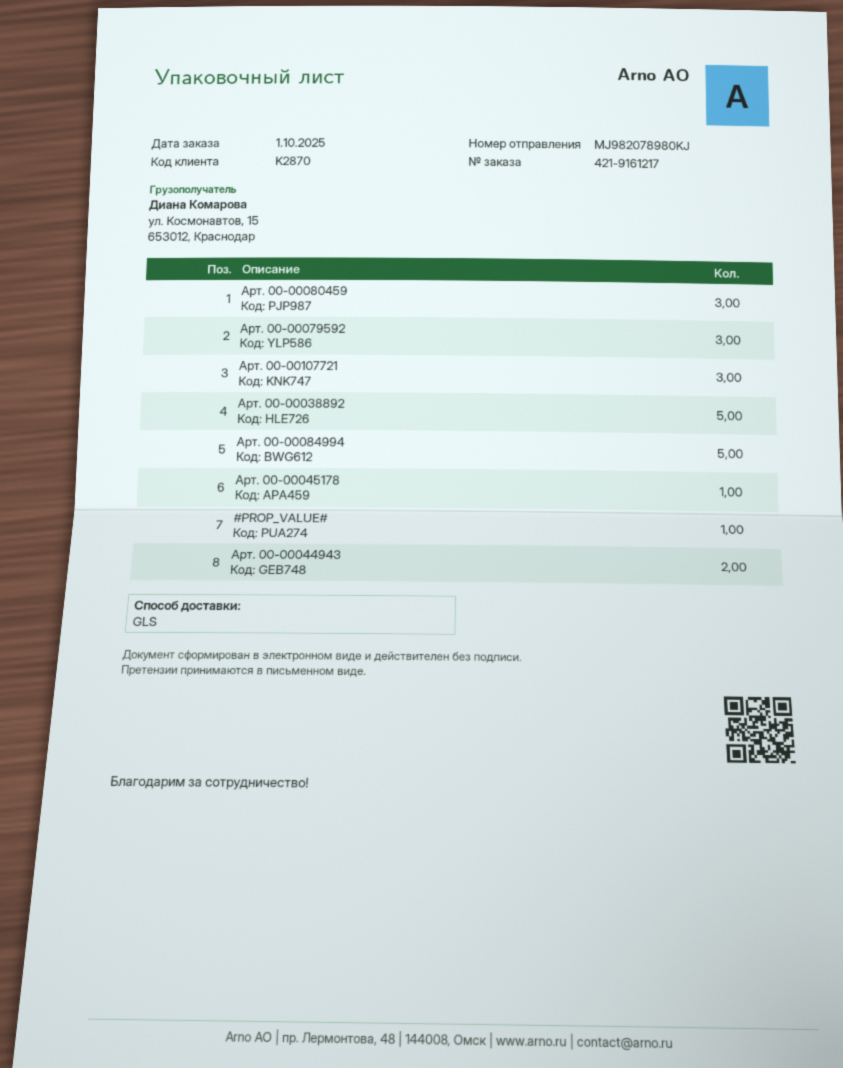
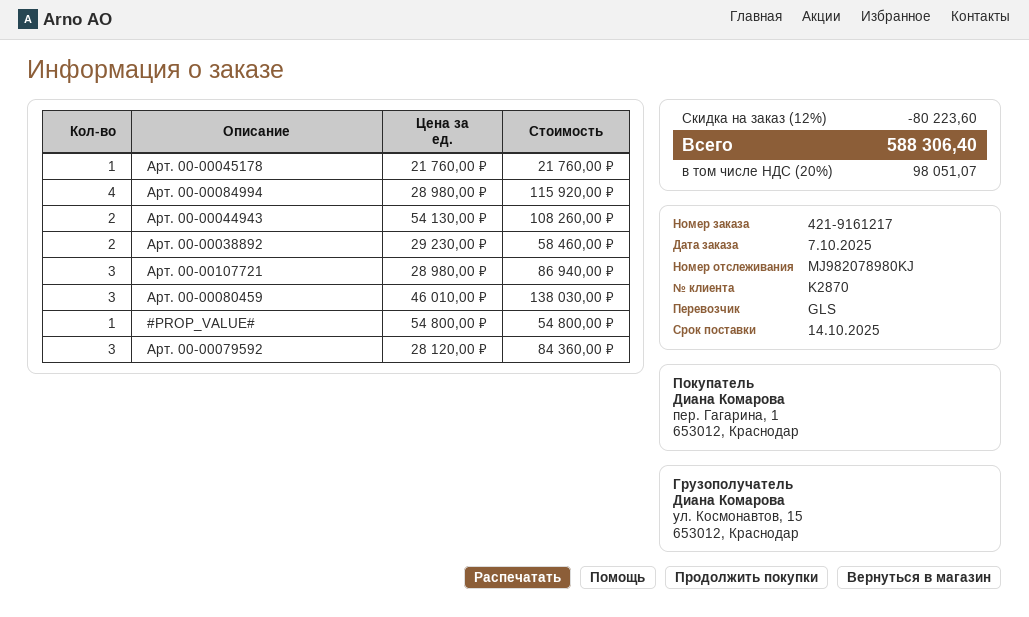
order date: 2025-10-01 -> 2025-10-07
Арт. 00-00038892: 5 -> 2
Арт. 00-00084994: 5 -> 4

